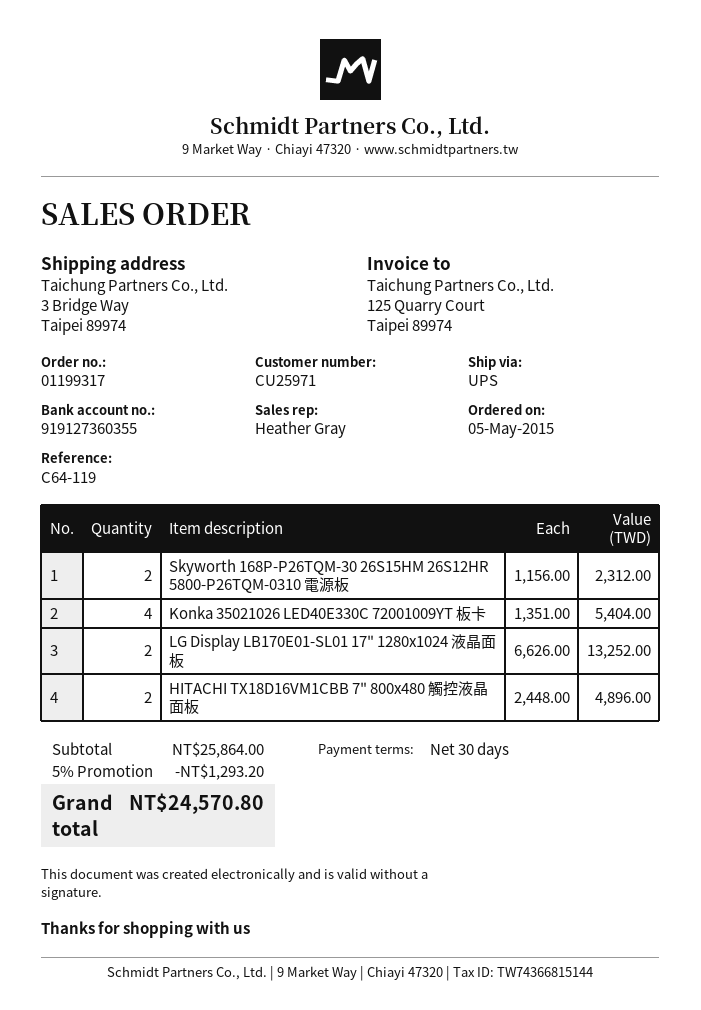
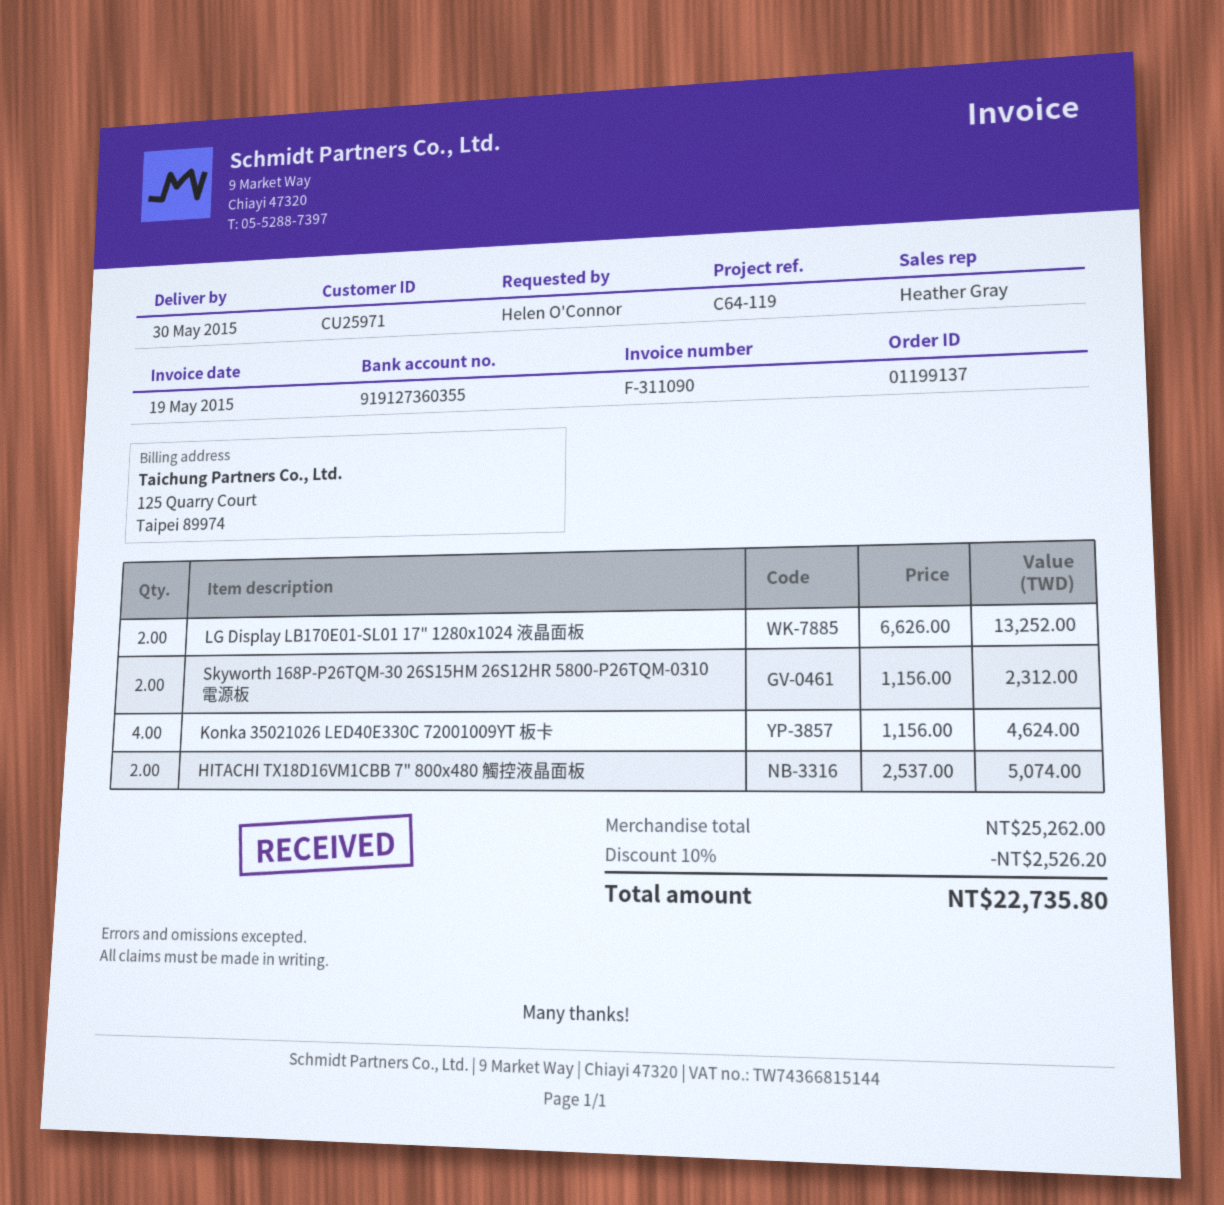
order number: 01199317 -> 01199137
Konka 35021026 LED40E330C 72001009YT 板卡: 4 x 1351.00 = 5404.00 -> 4 x 1156.00 = 4624.00
HITACHI TX18D16VM1CBB 7" 800x480 觸控液晶面板: 2 x 2448.00 = 4896.00 -> 2 x 2537.00 = 5074.00
subtotal: 25864.00 -> 25262.00
discount: 5% = 1293.20 -> 10% = 2526.20
total: 24570.80 -> 22735.80

